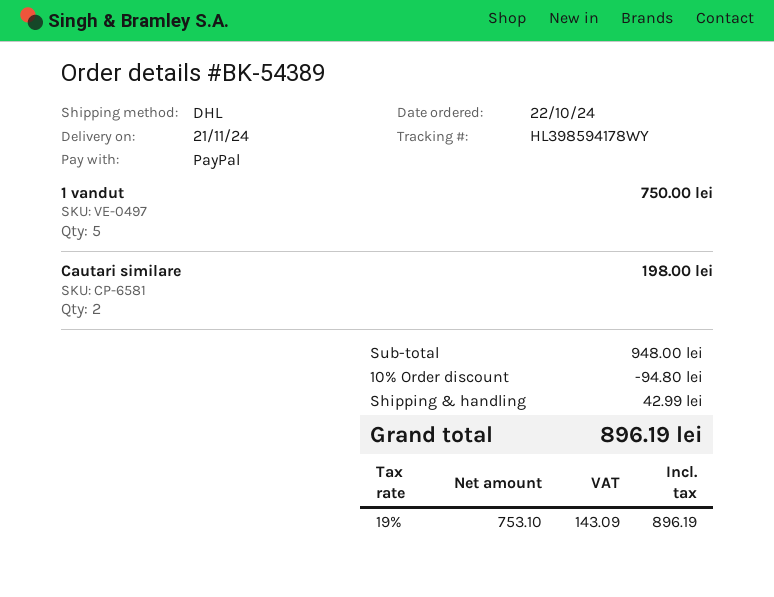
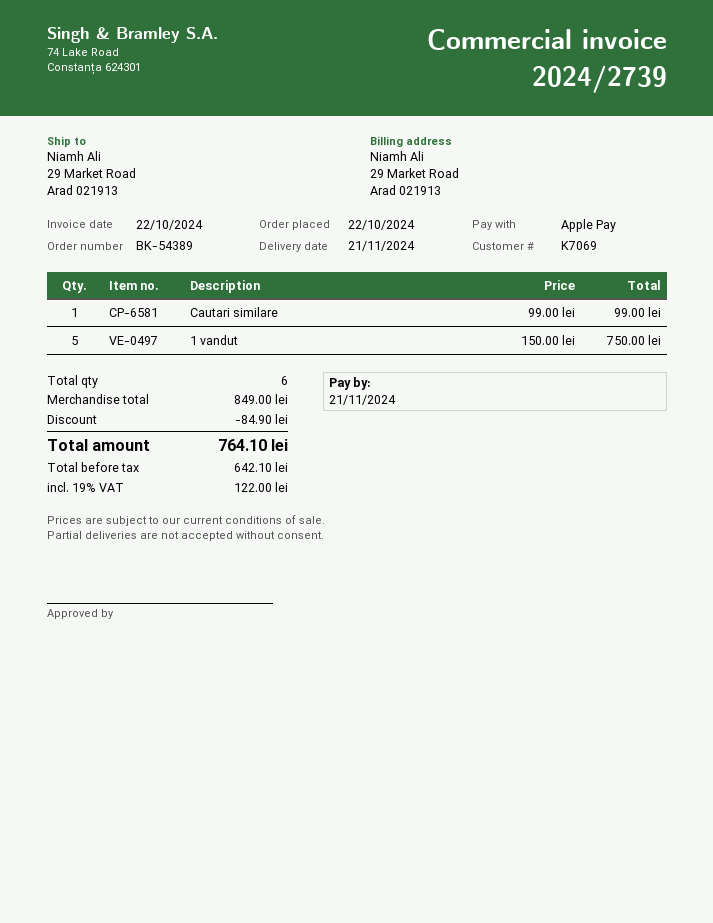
payment method: PayPal -> Apple Pay
Cautari similare: 2 for 198.00 -> 1 for 99.00
subtotal: 948.00 -> 849.00
discount: 94.80 -> 84.90
shipping: 42.99 -> none
net: 753.10 -> 642.10
tax: 19% = 143.09 -> 19% = 122.00
total: 896.19 -> 764.10

